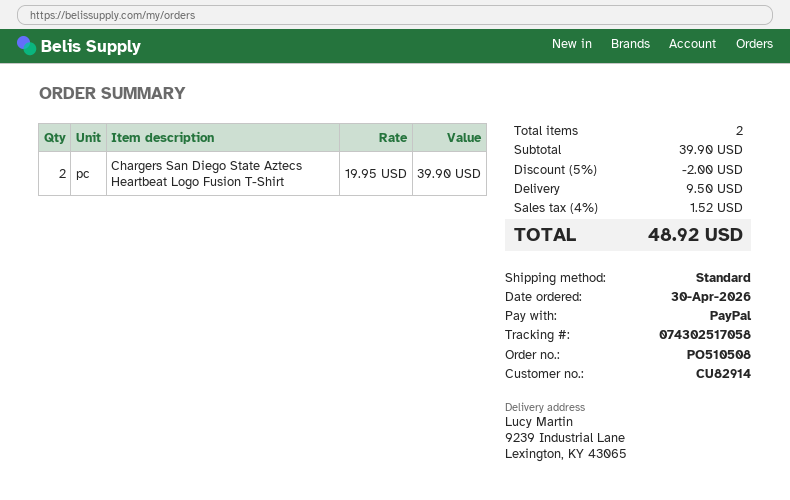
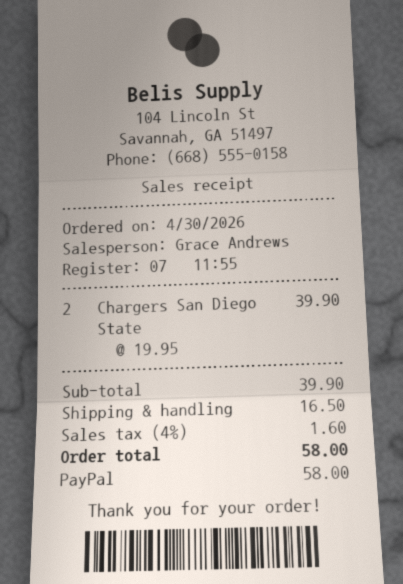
discount: 5% = 2.00 -> none
shipping: 9.50 -> 16.50
tax: 4% = 1.52 -> 4% = 1.60
total: 48.92 -> 58.00

